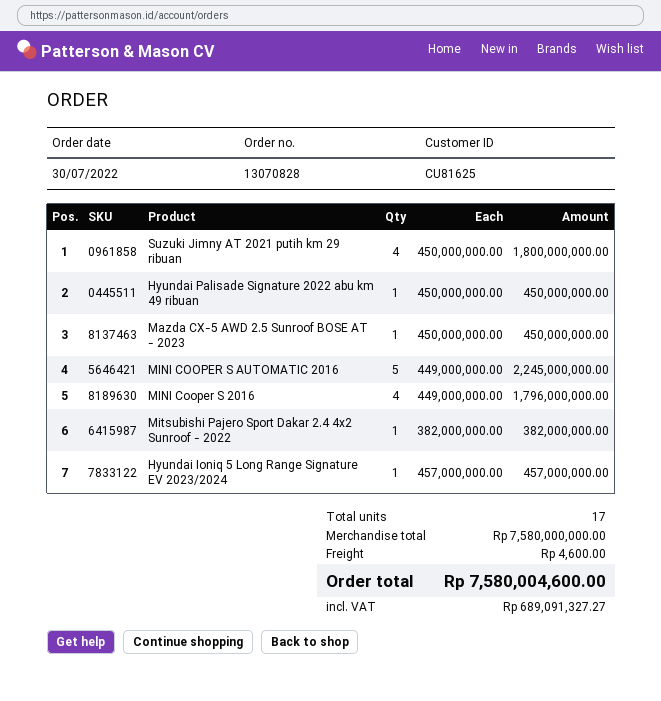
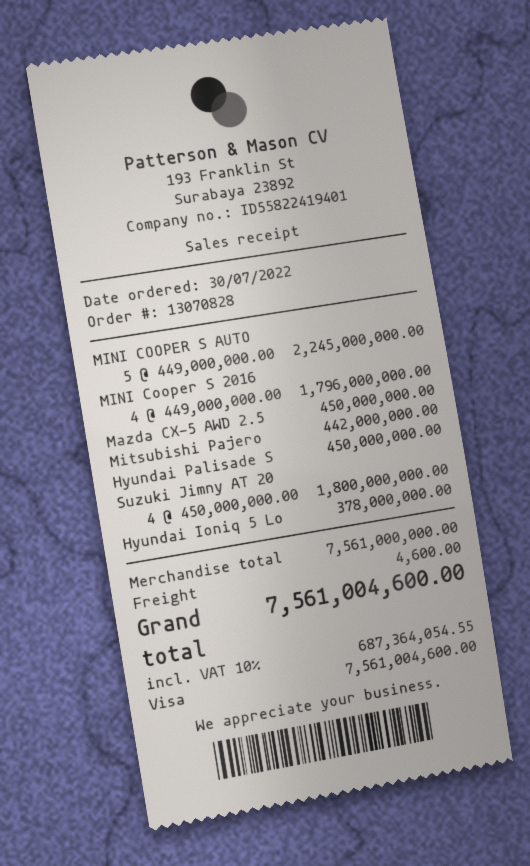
Mitsubishi Pajero Sport Dakar 2.4 4x2 Sunroof - 2022: 1 x 382000000.00 = 382000000.00 -> 1 x 442000000.00 = 442000000.00
Hyundai Ioniq 5 Long Range Signature EV 2023/2024: 1 x 457000000.00 = 457000000.00 -> 1 x 378000000.00 = 378000000.00
subtotal: 7580000000.00 -> 7561000000.00
tax: 689091327.27 -> 687364054.55
total: 7580004600.00 -> 7561004600.00

